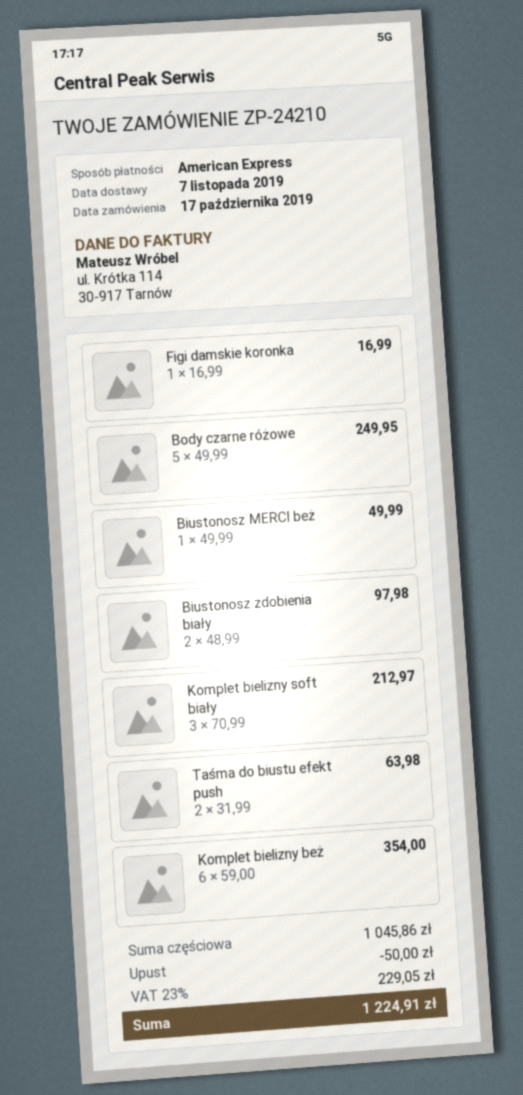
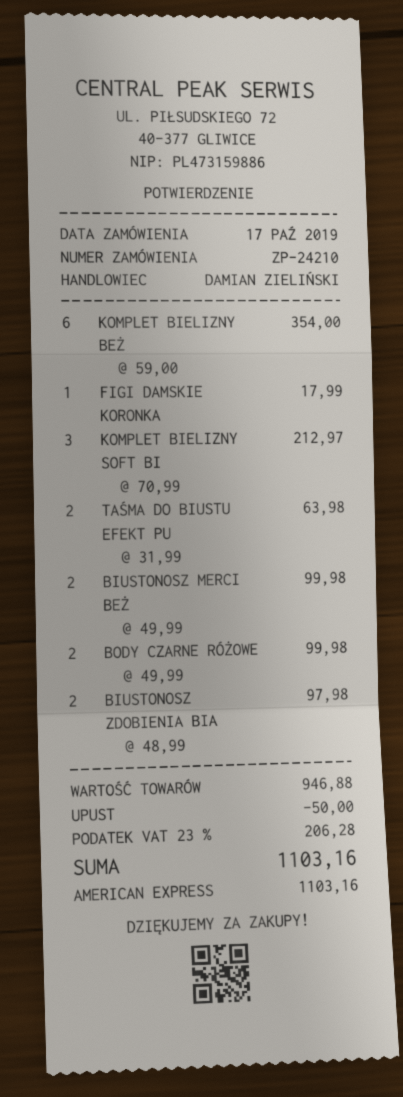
Figi damskie koronka: 1 x 16.99 = 16.99 -> 1 x 17.99 = 17.99
Body czarne różowe: 5 x 49.99 = 249.95 -> 2 x 49.99 = 99.98
Biustonosz MERCI beż: 1 x 49.99 = 49.99 -> 2 x 49.99 = 99.98
subtotal: 1045.86 -> 946.88
tax: 23% = 229.05 -> 23% = 206.28
total: 1224.91 -> 1103.16

